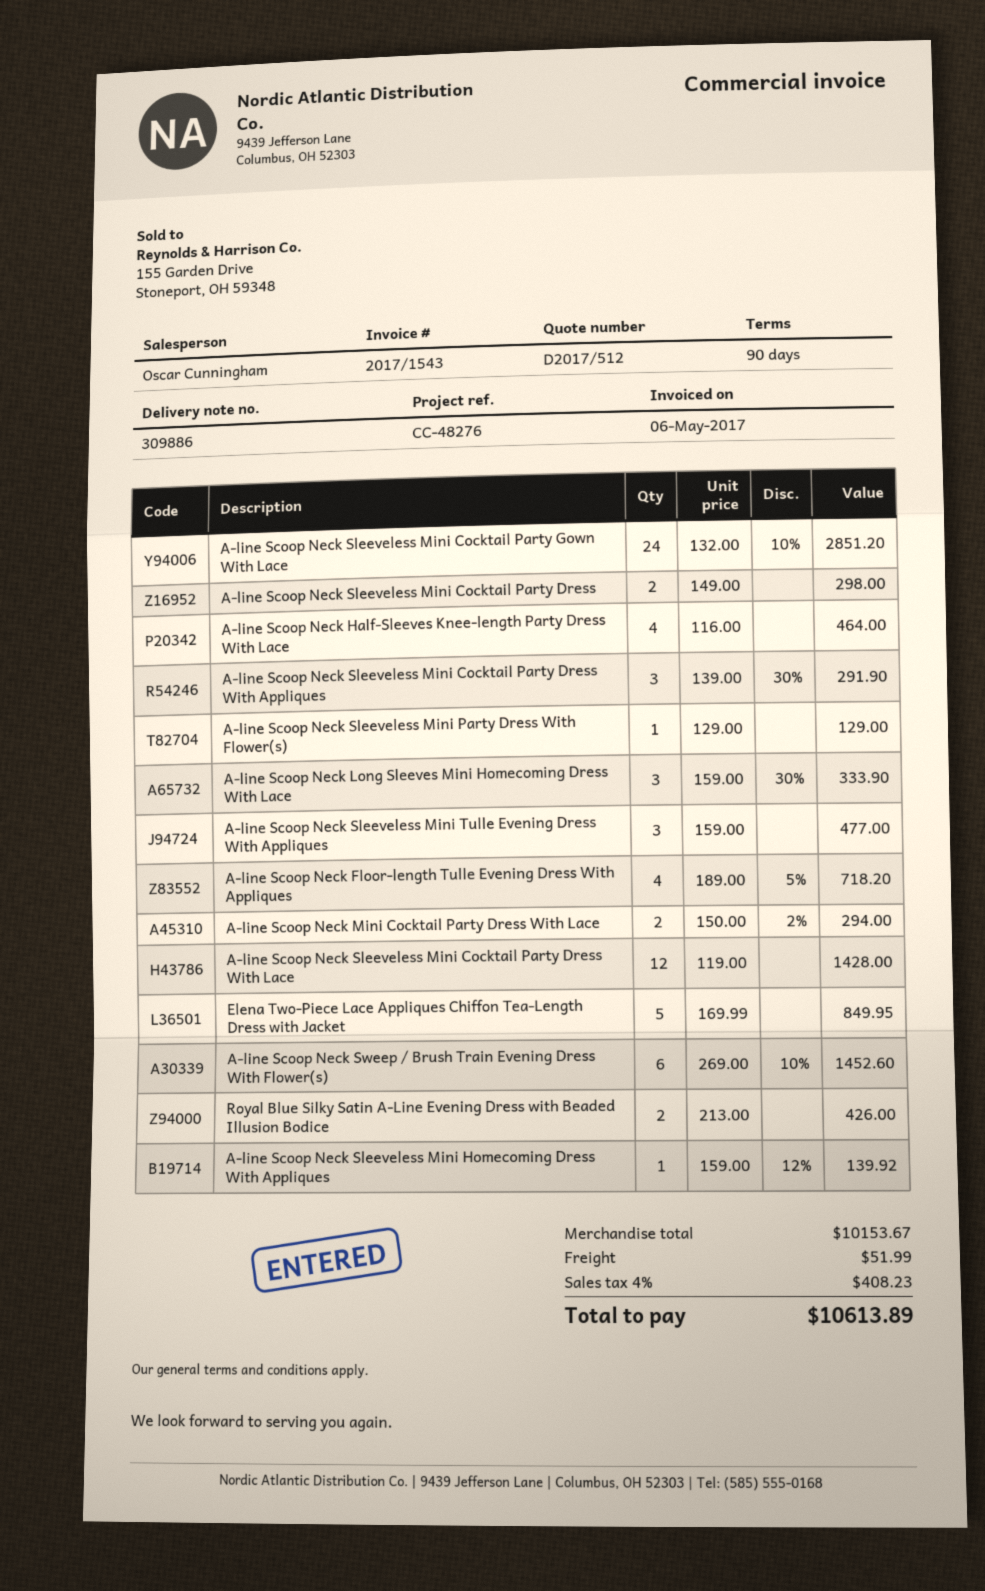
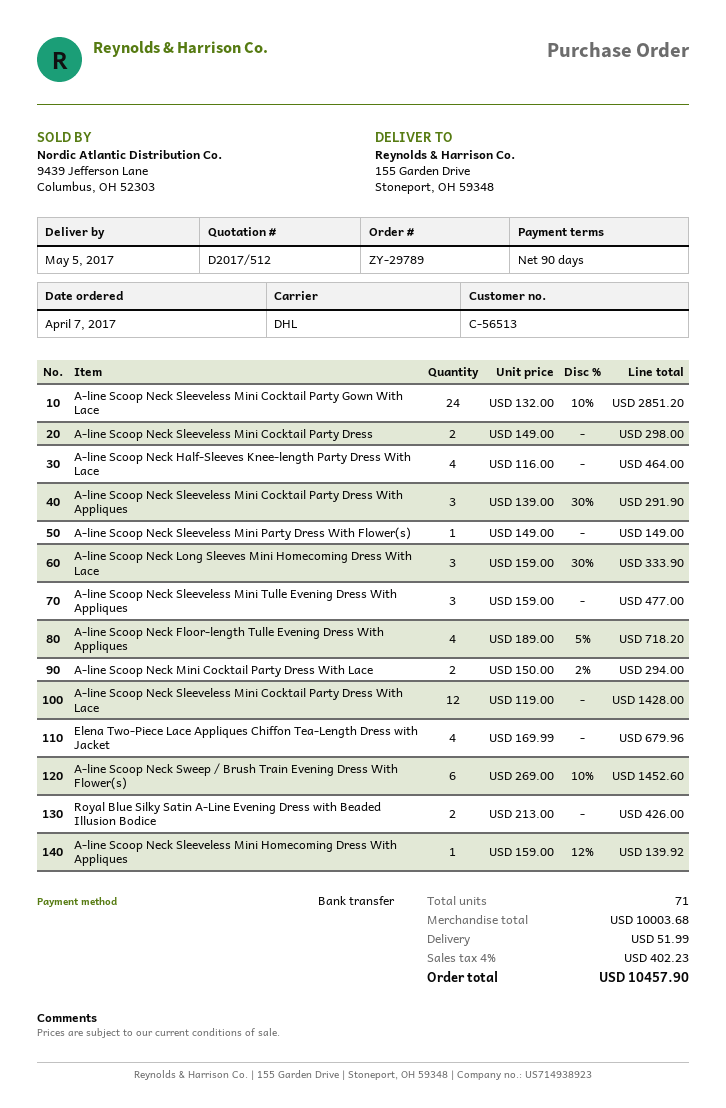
A-line Scoop Neck Sleeveless Mini Party Dress With Flower(s): 1 x 129.00 = 129.00 -> 1 x 149.00 = 149.00
Elena Two-Piece Lace Appliques Chiffon Tea-Length Dress with Jacket: 5 x 169.99 = 849.95 -> 4 x 169.99 = 679.96
subtotal: 10153.67 -> 10003.68
tax: 4% = 408.23 -> 4% = 402.23
total: 10613.89 -> 10457.90

